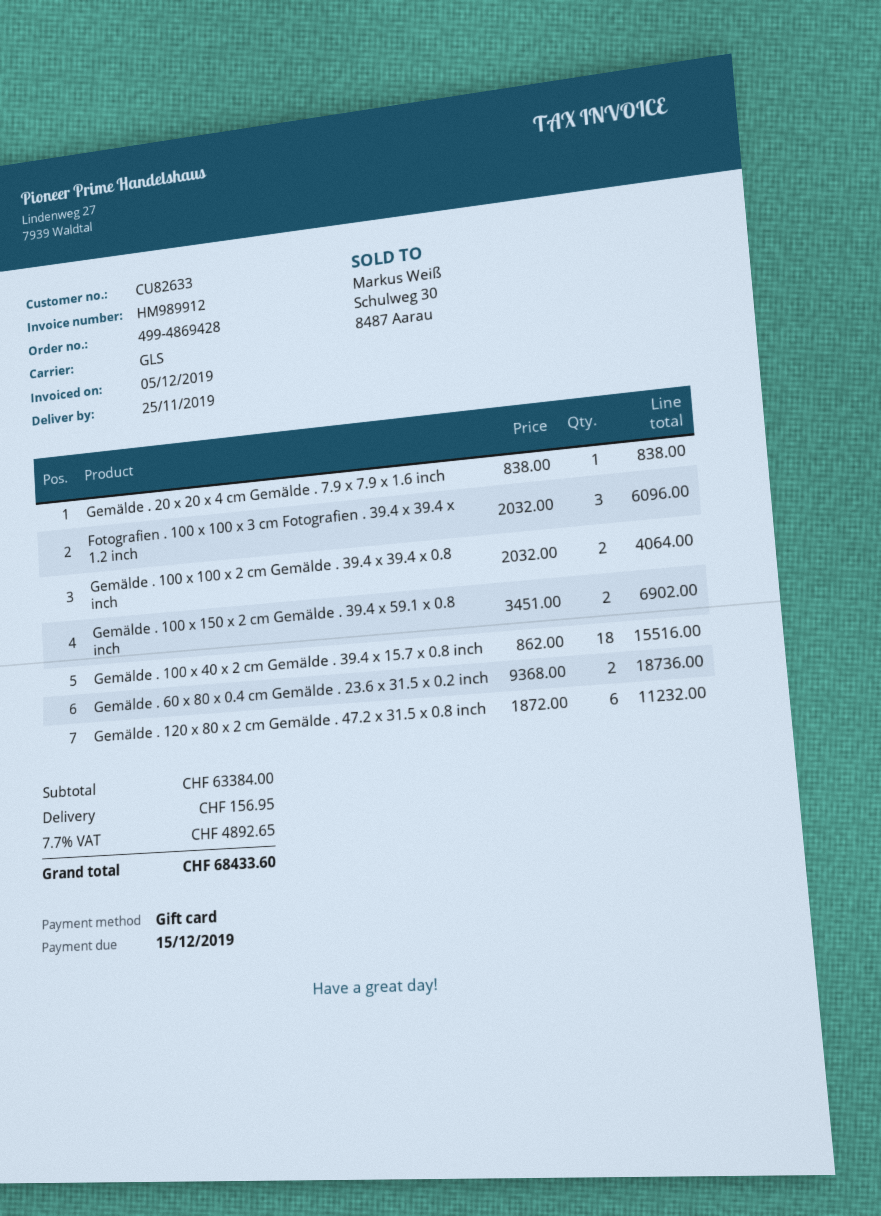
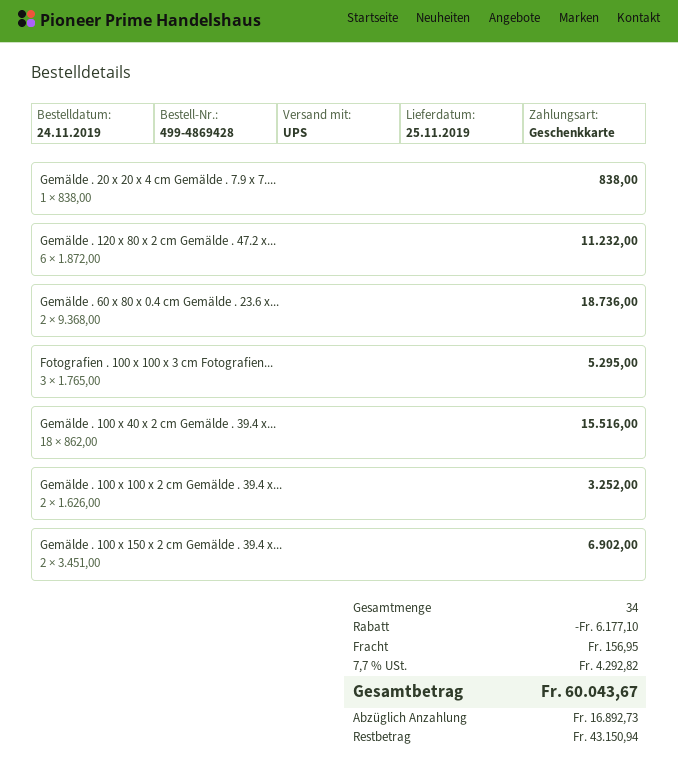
shipping method: GLS -> UPS
Fotografien . 100 x 100 x 3 cm Fotografien . 39.4 x 39.4 x 1.2 inch: 3 x 2032.00 = 6096.00 -> 3 x 1765.00 = 5295.00
Gemälde . 100 x 100 x 2 cm Gemälde . 39.4 x 39.4 x 0.8 inch: 2 x 2032.00 = 4064.00 -> 2 x 1626.00 = 3252.00
discount: none -> 6177.10
tax: 7.7% = 4892.65 -> 7.7% = 4292.82
total: 68433.60 -> 60043.67

